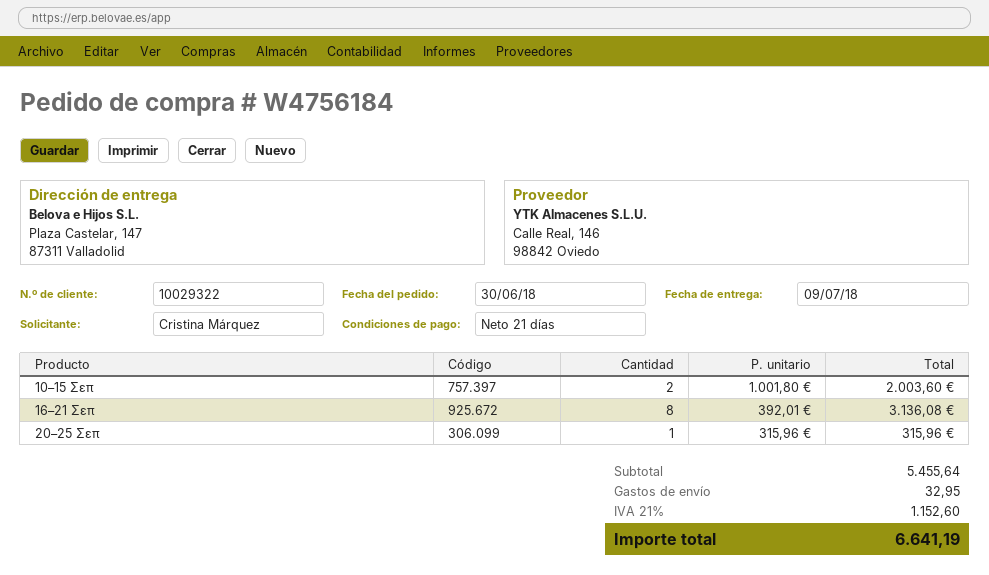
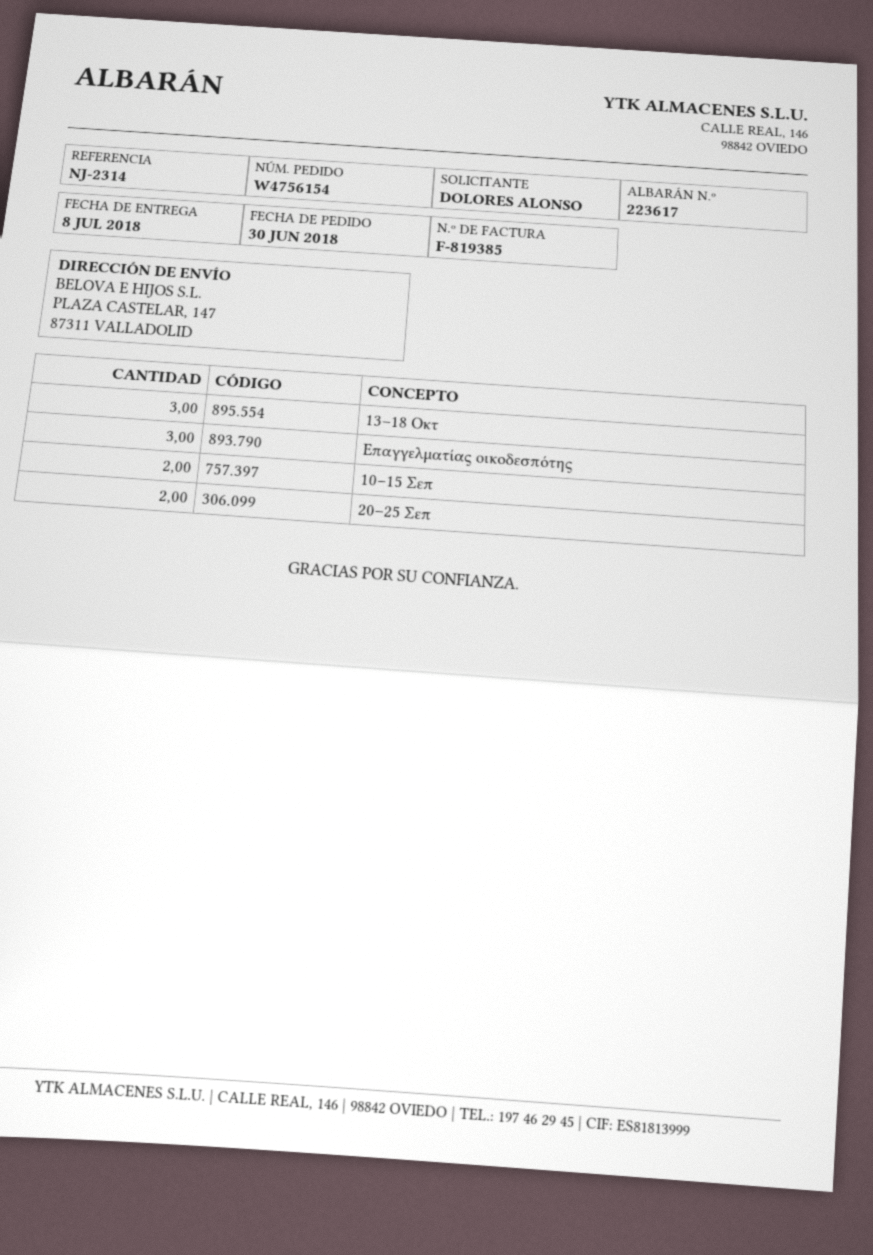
order number: W4756184 -> W4756154
delivery date: 2018-07-09 -> 2018-07-08
ordered by: Cristina Márquez -> DOLORES ALONSO
16–21 Σεπ: 8 -> none
20–25 Σεπ: 1 -> 2
13–18 Οκτ: none -> 3
Επαγγελματίας οικοδεσπότης: none -> 3

